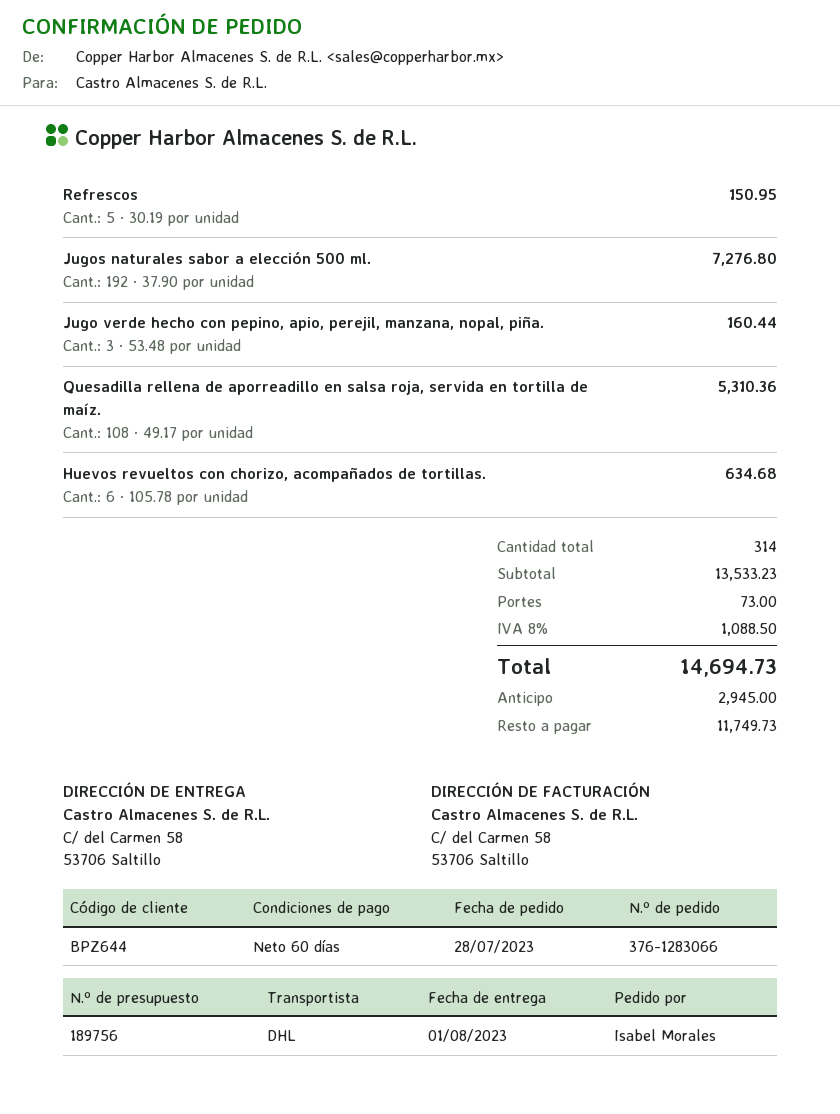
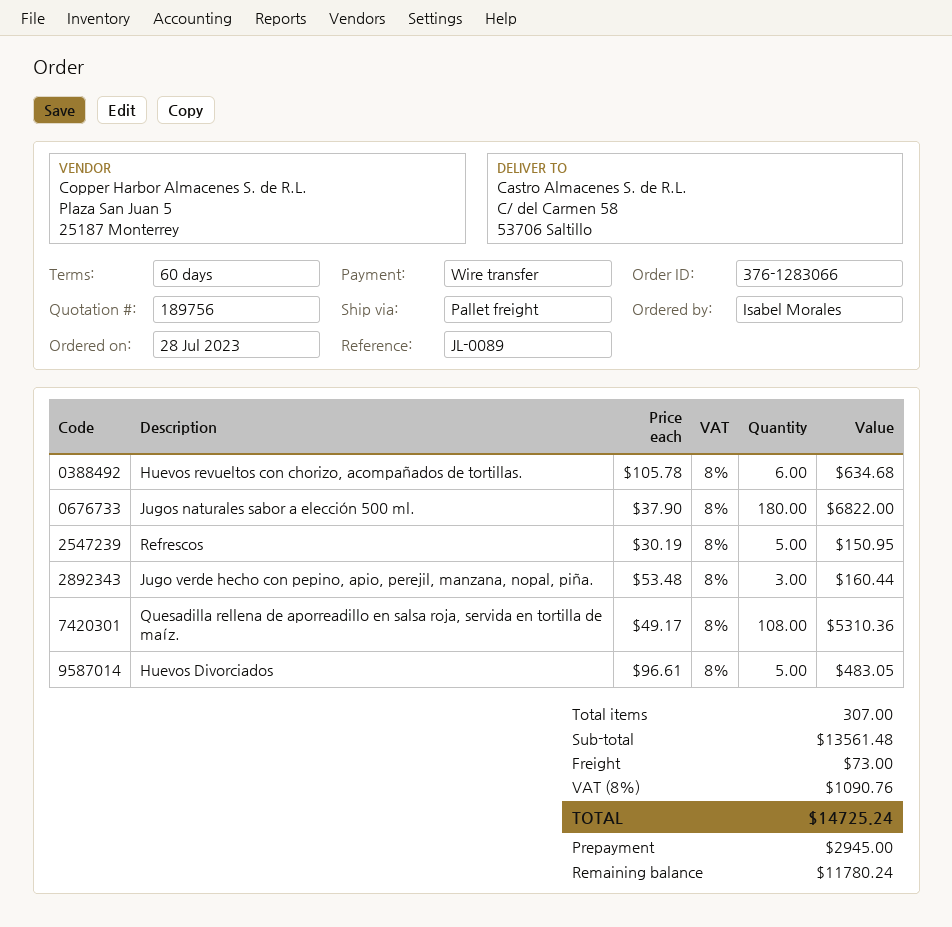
shipping method: DHL -> pallet freight
Jugos naturales sabor a elección 500 ml.: 192 x 37.90 = 7276.80 -> 180 x 37.90 = 6822.00
Huevos Divorciados: none -> 5 x 96.61 = 483.05
total quantity: 314 -> 307
subtotal: 13533.23 -> 13561.48
tax: 8% = 1088.50 -> 8% = 1090.76
total: 14694.73 -> 14725.24
balance: 11749.73 -> 11780.24

